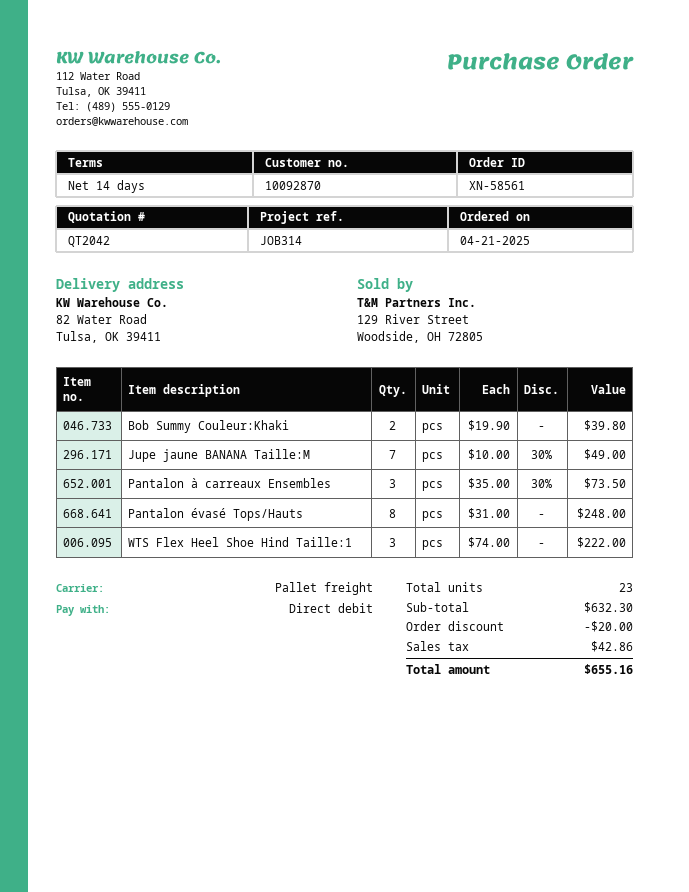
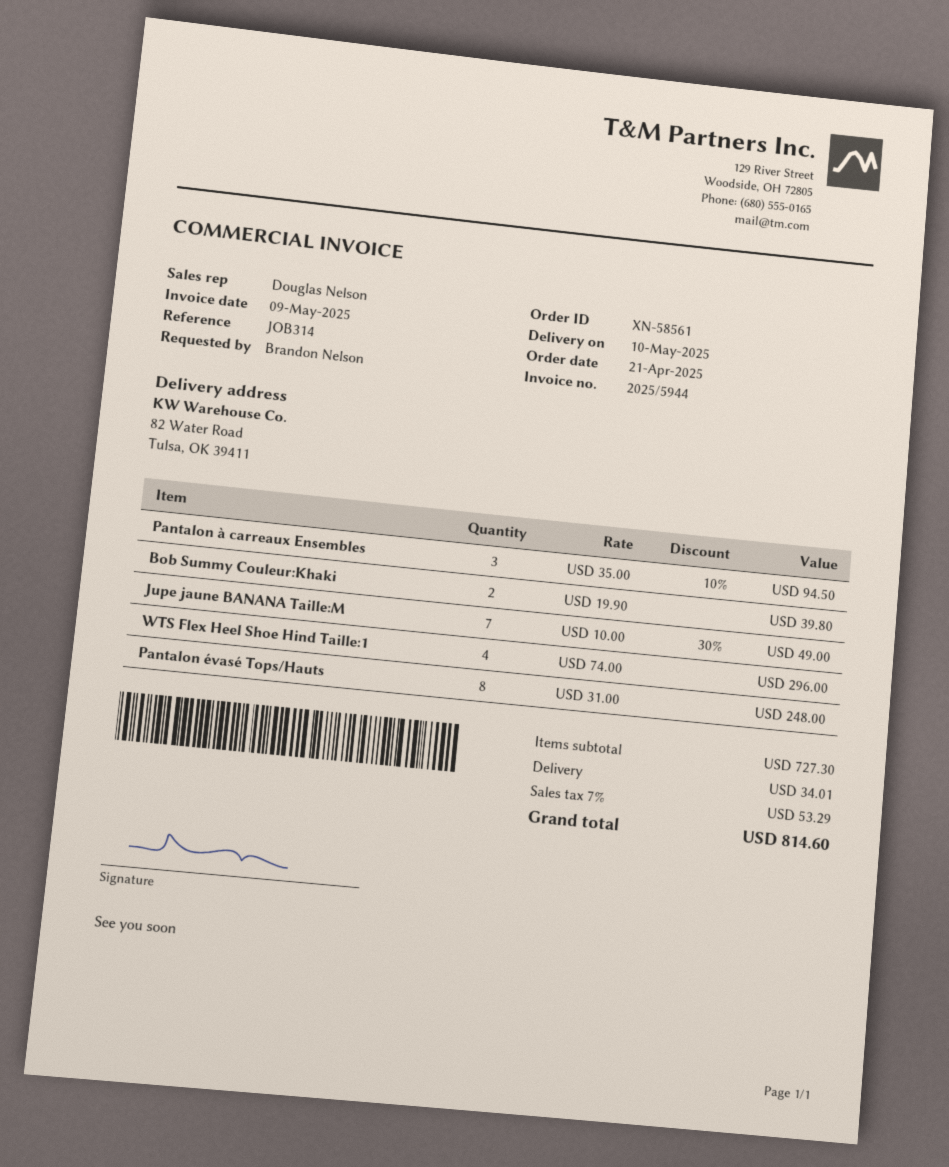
Pantalon à carreaux Ensembles: 3 x 35.00 - 30% = 73.50 -> 3 x 35.00 - 10% = 94.50
WTS Flex Heel Shoe Hind Taille:1: 3 x 74.00 = 222.00 -> 4 x 74.00 = 296.00
subtotal: 632.30 -> 727.30
discount: 20.00 -> none
shipping: none -> 34.01
tax: 42.86 -> 53.29
total: 655.16 -> 814.60

